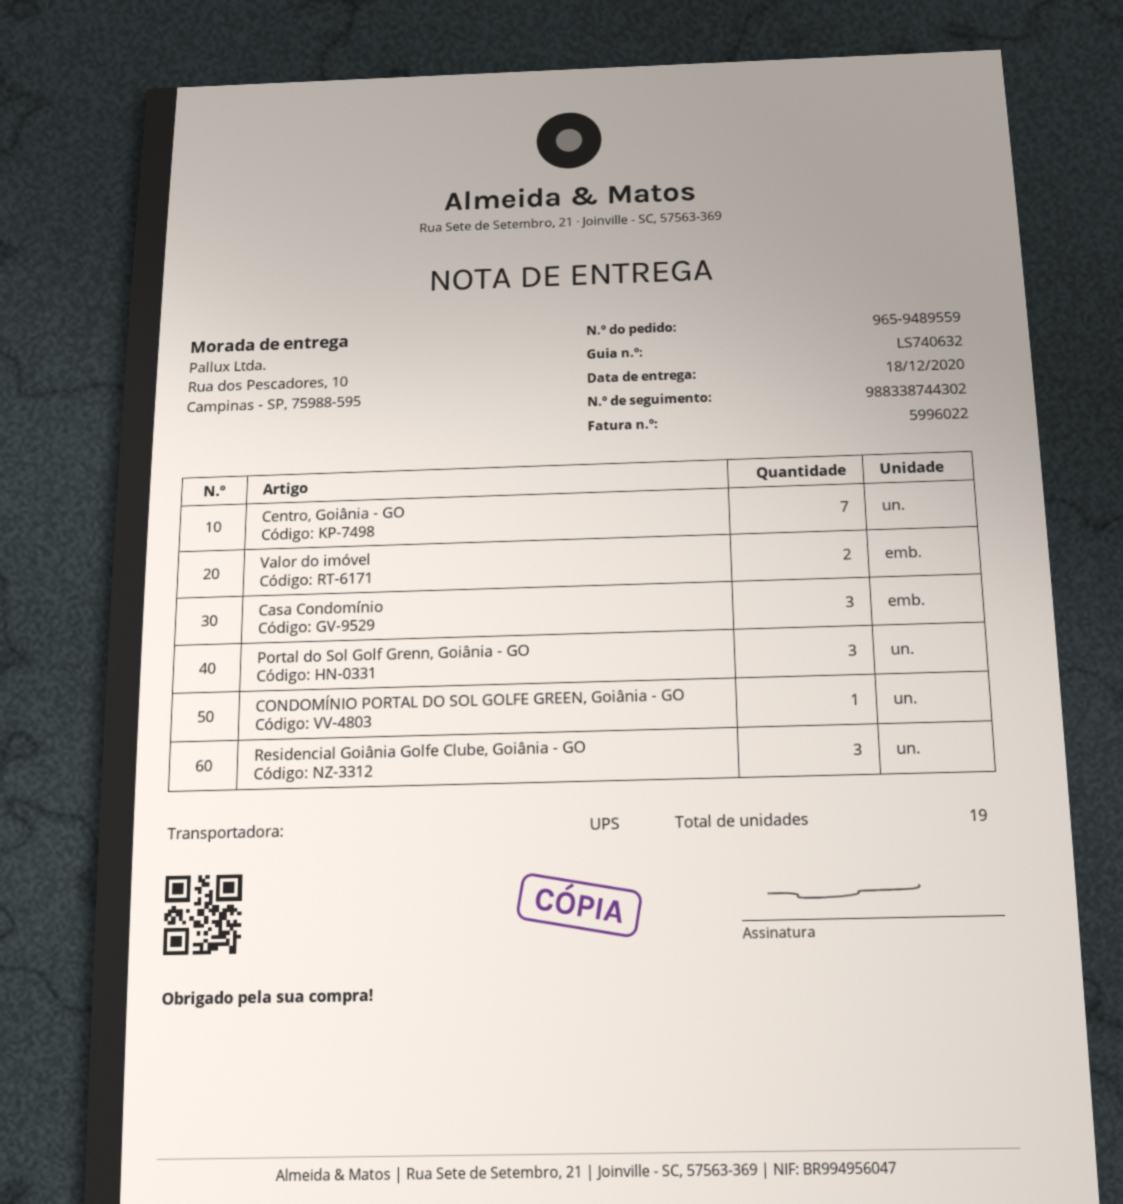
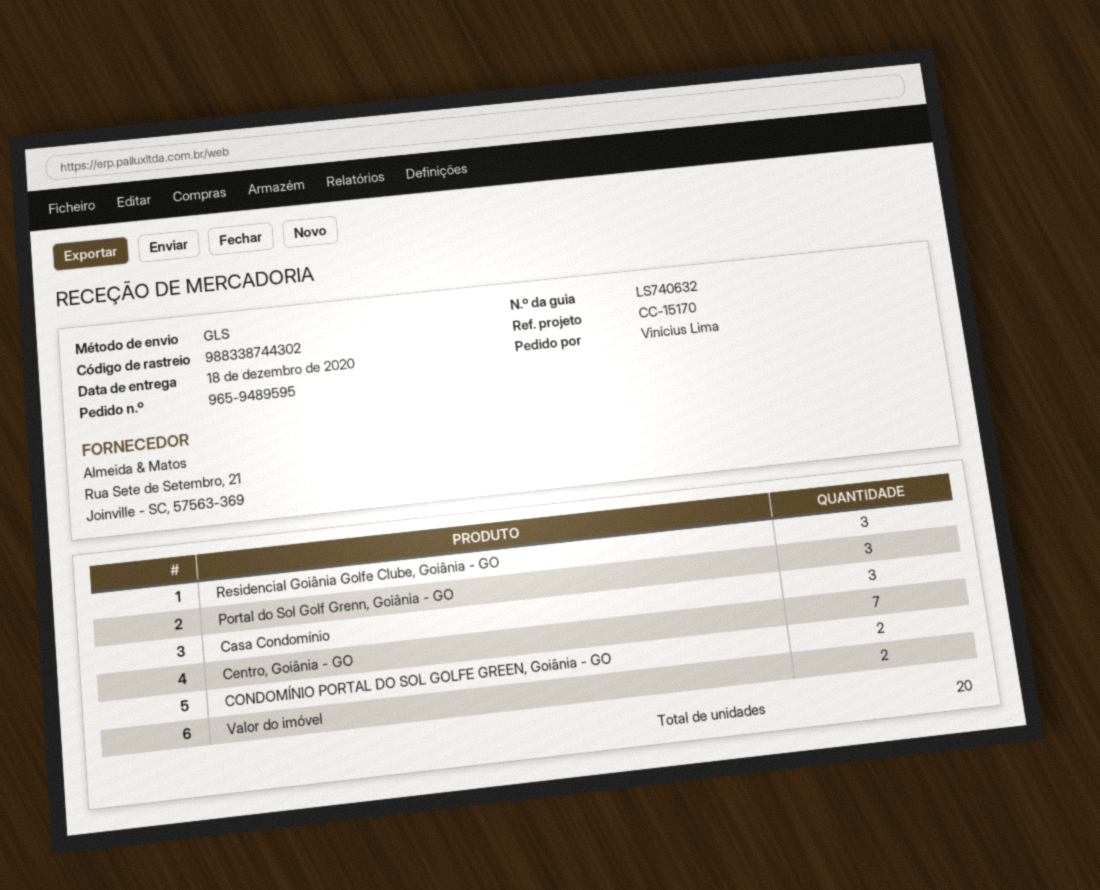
order number: 965-9489559 -> 965-9489595
shipping method: UPS -> GLS
CONDOMÍNIO PORTAL DO SOL GOLFE GREEN, Goiânia - GO: 1 -> 2
total quantity: 19 -> 20

